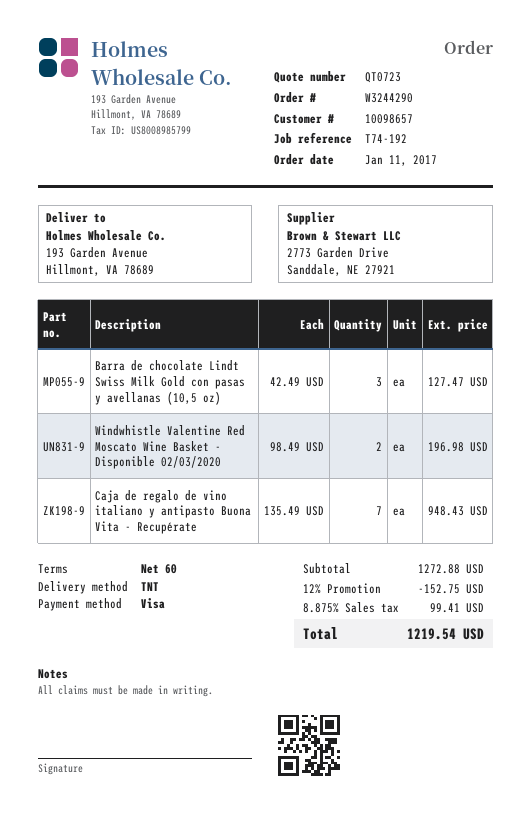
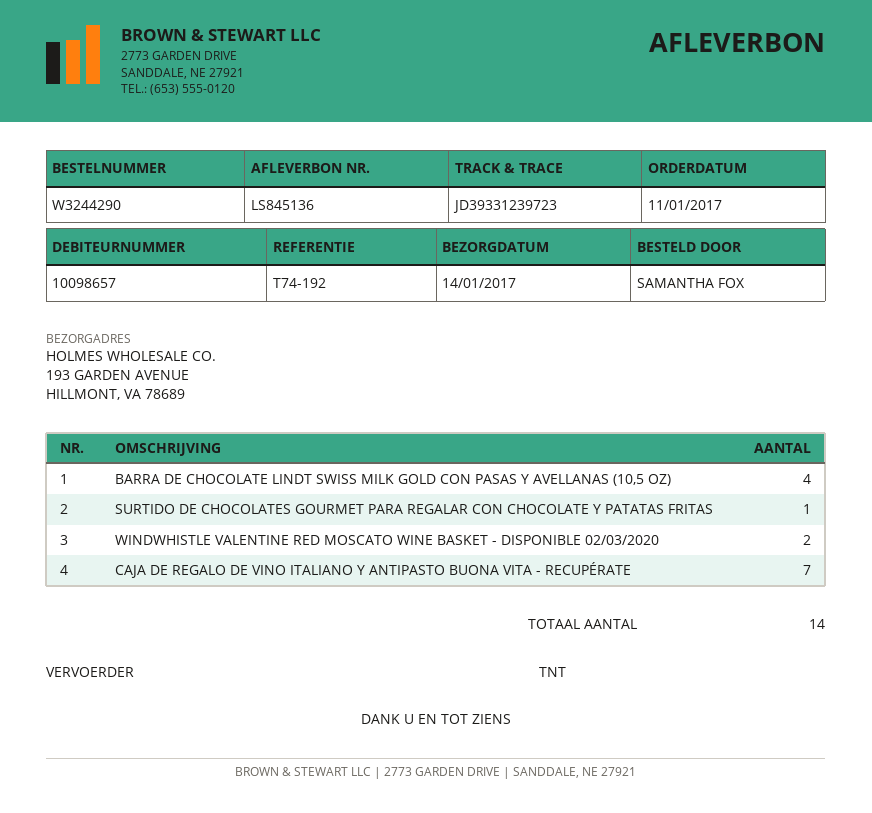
Barra de chocolate Lindt Swiss Milk Gold con pasas y avellanas (10,5 oz): 3 -> 4
SURTIDO DE CHOCOLATES GOURMET PARA REGALAR CON CHOCOLATE Y PATATAS FRITAS: none -> 1

